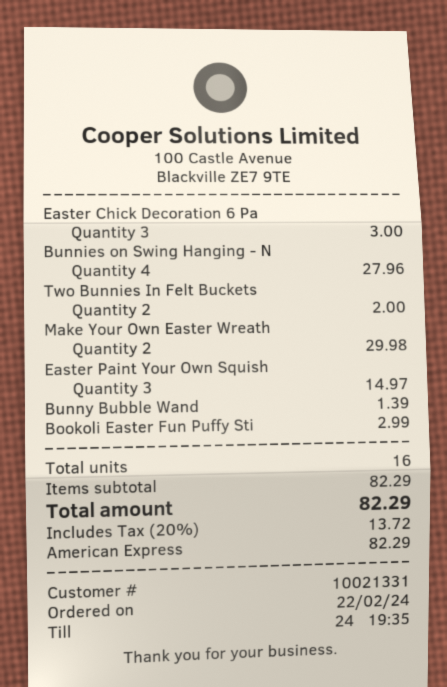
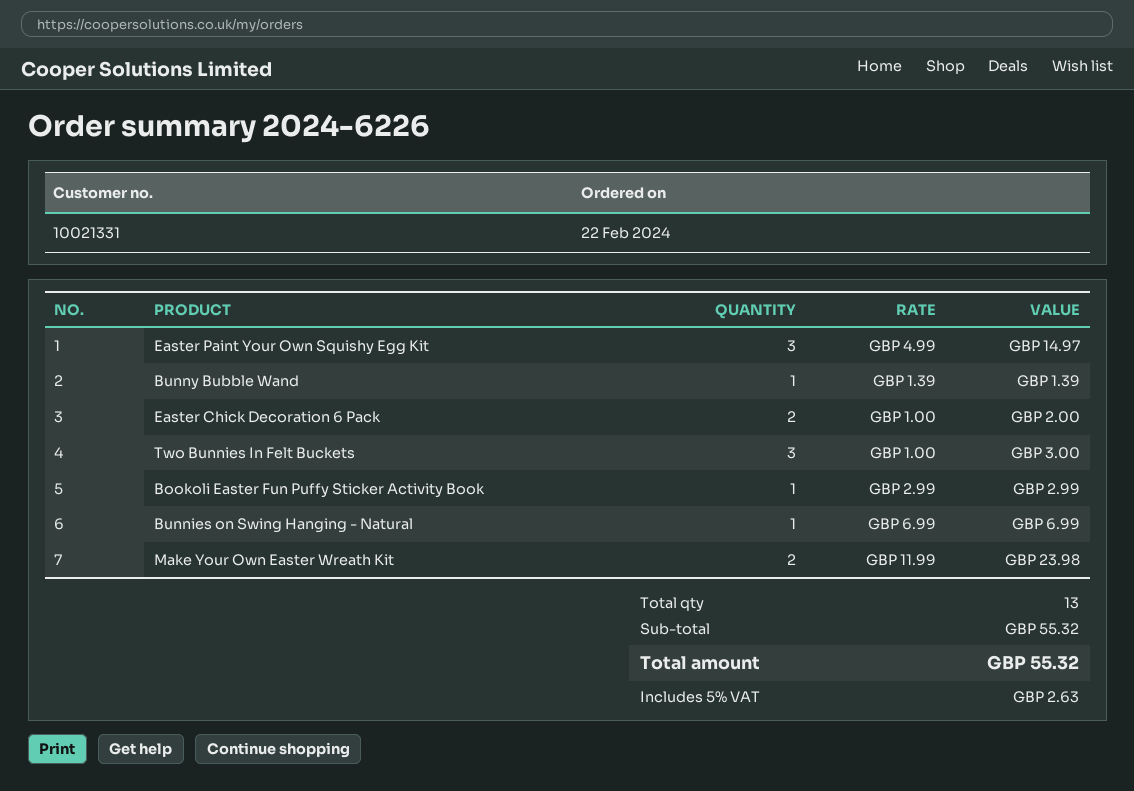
Easter Chick Decoration 6 Pa: 3 for 3.00 -> 2 for 2.00
Bunnies on Swing Hanging - N: 4 for 27.96 -> 1 for 6.99
Two Bunnies In Felt Buckets: 2 for 2.00 -> 3 for 3.00
Make Your Own Easter Wreath: 2 for 29.98 -> 2 for 23.98
total quantity: 16 -> 13
subtotal: 82.29 -> 55.32
tax: 20% = 13.72 -> 5% = 2.63
total: 82.29 -> 55.32

